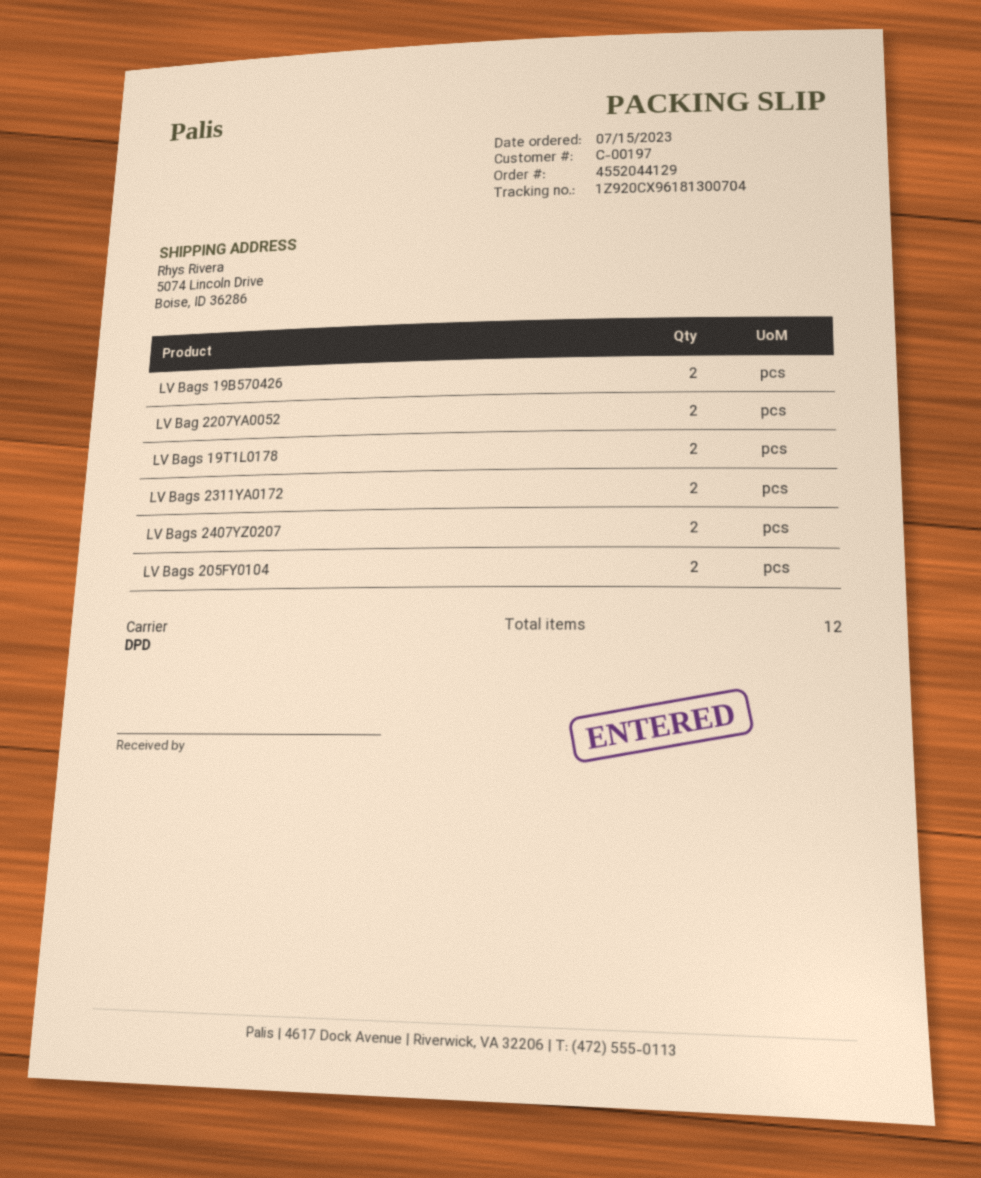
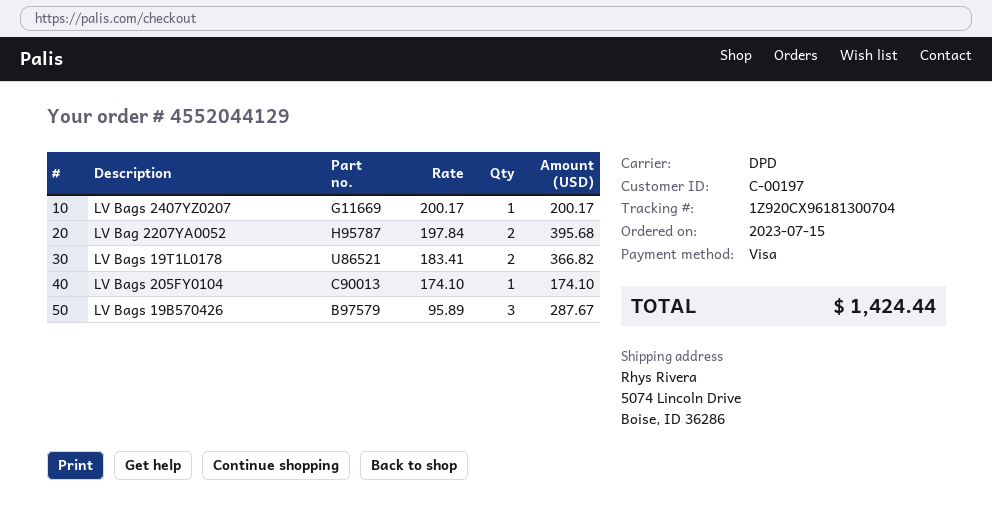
LV Bags 19B570426: 2 -> 3
LV Bags 2311YA0172: 2 -> none
LV Bags 2407YZ0207: 2 -> 1
LV Bags 205FY0104: 2 -> 1

